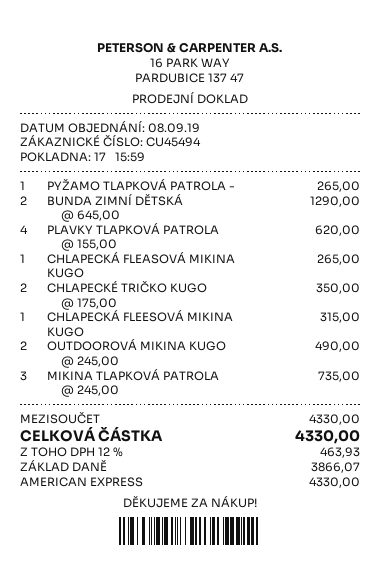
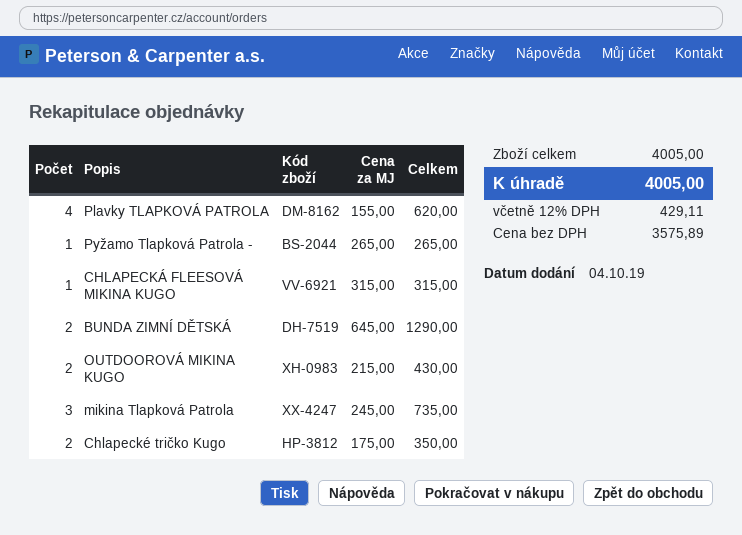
CHLAPECKÁ FLEASOVÁ MIKINA KUGO: 1 x 265.00 = 265.00 -> none
OUTDOOROVÁ MIKINA KUGO: 2 x 245.00 = 490.00 -> 2 x 215.00 = 430.00
subtotal: 4330.00 -> 4005.00
net: 3866.07 -> 3575.89
tax: 12% = 463.93 -> 12% = 429.11
total: 4330.00 -> 4005.00

